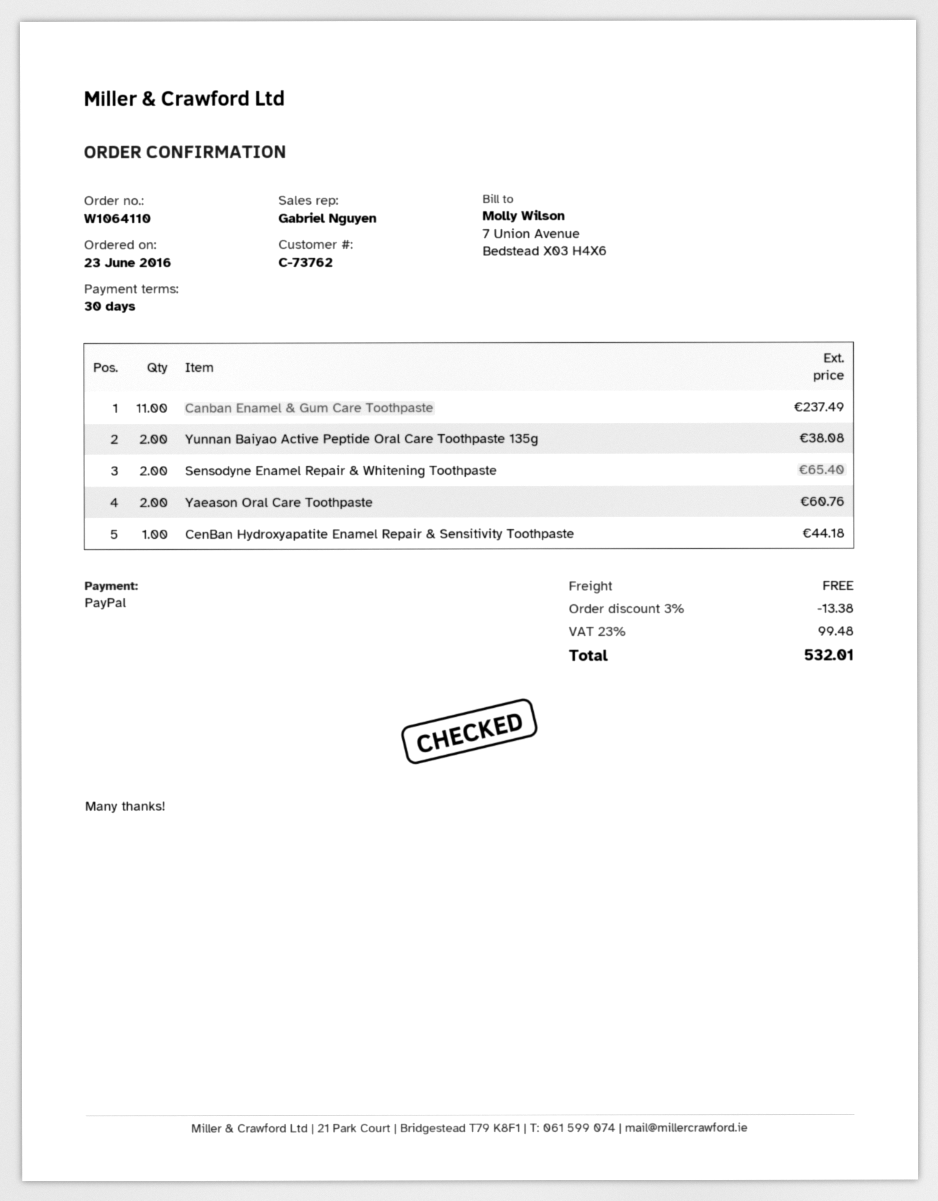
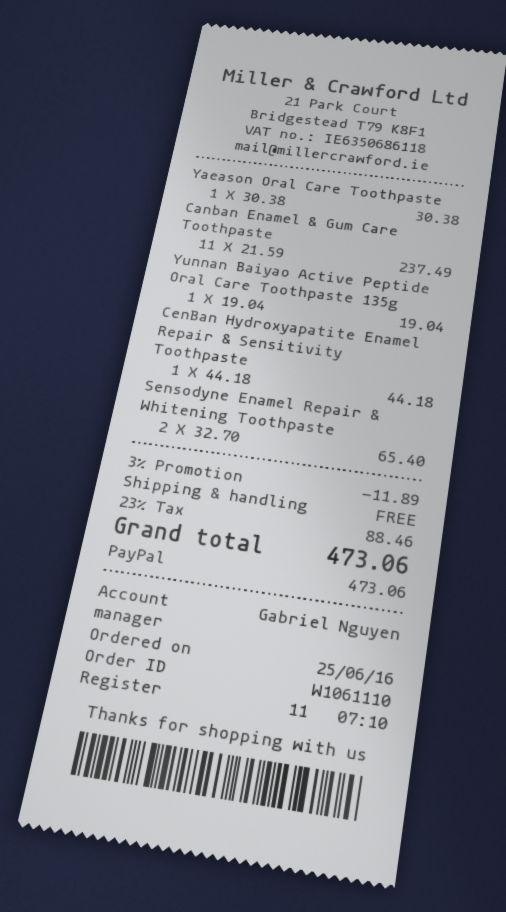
order number: W1064110 -> W1061110
order date: 2016-06-23 -> 2016-06-25
Yunnan Baiyao Active Peptide Oral Care Toothpaste 135g: 2 for 38.08 -> 1 for 19.04
Yaeason Oral Care Toothpaste: 2 for 60.76 -> 1 for 30.38
discount: 3% = 13.38 -> 3% = 11.89
tax: 23% = 99.48 -> 23% = 88.46
total: 532.01 -> 473.06

